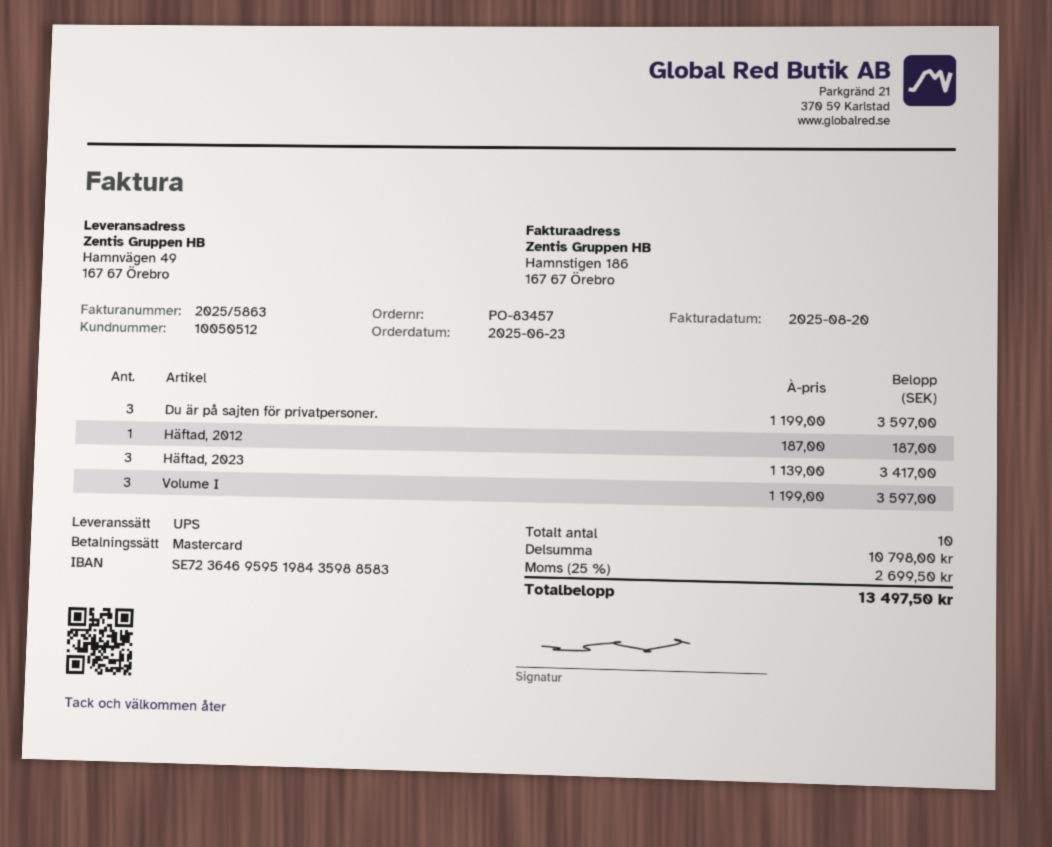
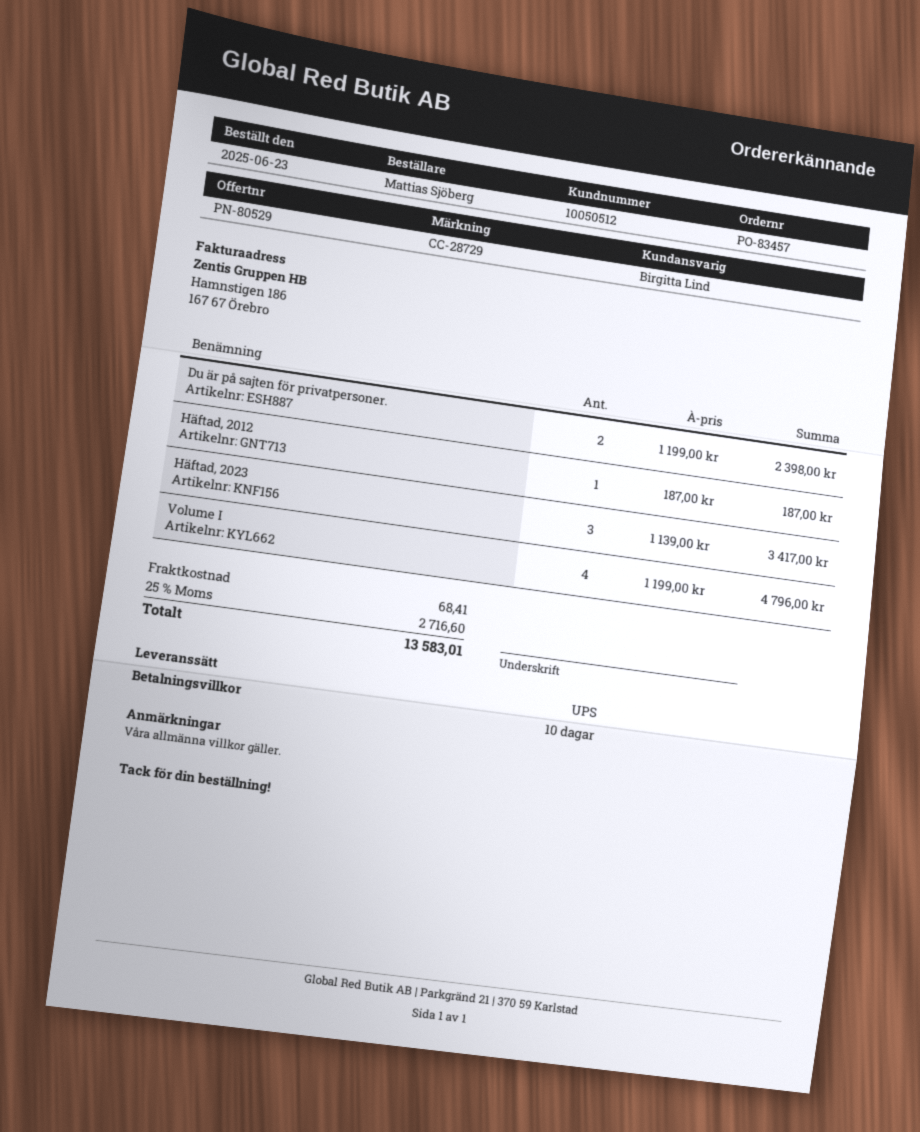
Du är på sajten för privatpersoner.: 3 x 1199.00 = 3597.00 -> 2 x 1199.00 = 2398.00
Volume I: 3 x 1199.00 = 3597.00 -> 4 x 1199.00 = 4796.00
shipping: none -> 68.41
tax: 25% = 2699.50 -> 25% = 2716.60
total: 13497.50 -> 13583.01

